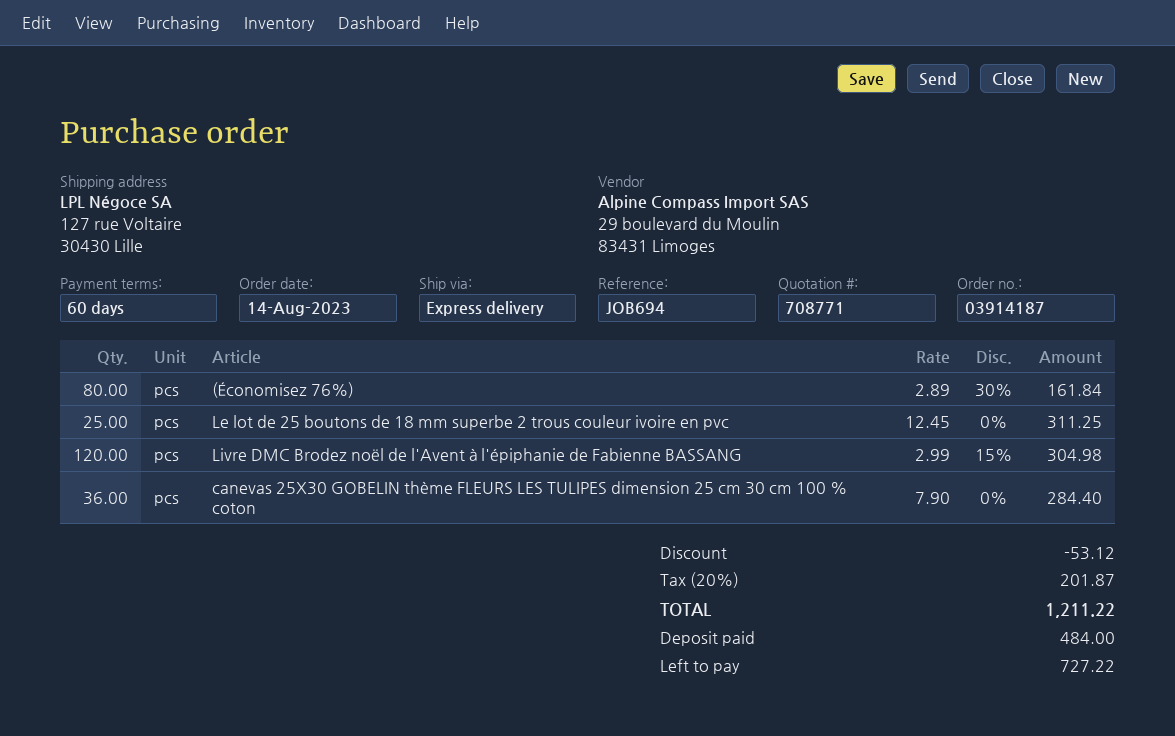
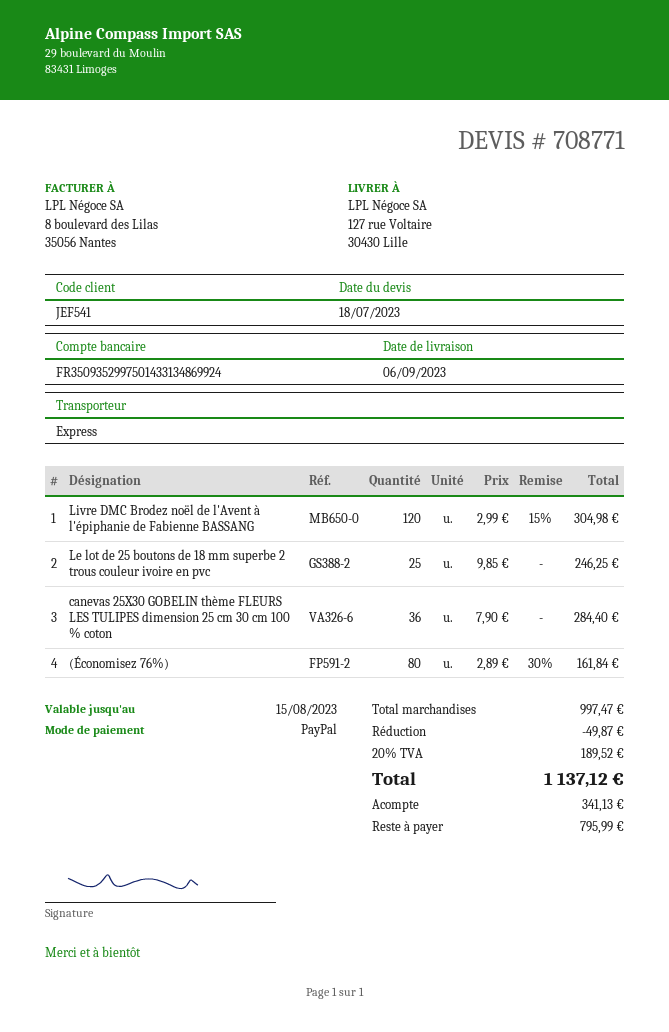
Le lot de 25 boutons de 18 mm superbe 2 trous couleur ivoire en pvc: 25 x 12.45 = 311.25 -> 25 x 9.85 = 246.25
discount: 53.12 -> 49.87
tax: 20% = 201.87 -> 20% = 189.52
total: 1211.22 -> 1137.12
deposit: 484.00 -> 341.13
balance: 727.22 -> 795.99

